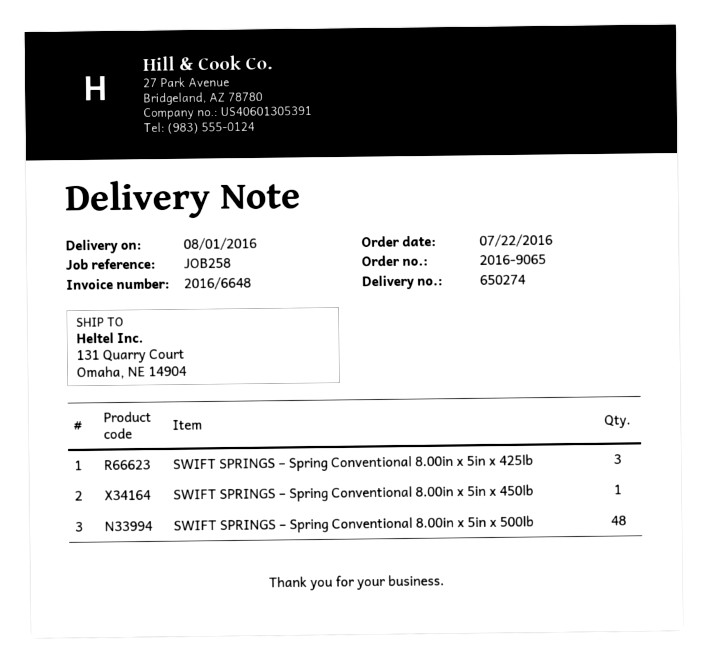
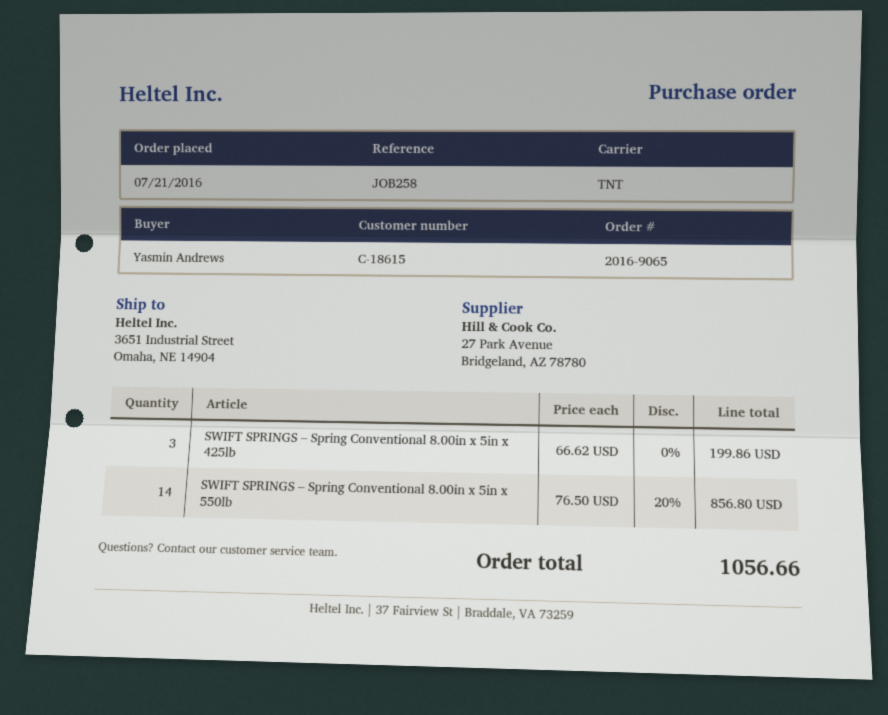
order date: 2016-07-22 -> 2016-07-21
ship to: 131 Quarry Court, Omaha, NE 14904 -> 3651 Industrial Street, Omaha, NE 14904
SWIFT SPRINGS – Spring Conventional 8.00in x 5in x 450lb: 1 -> none
SWIFT SPRINGS – Spring Conventional 8.00in x 5in x 500lb: 48 -> none
SWIFT SPRINGS – Spring Conventional 8.00in x 5in x 550lb: none -> 14

